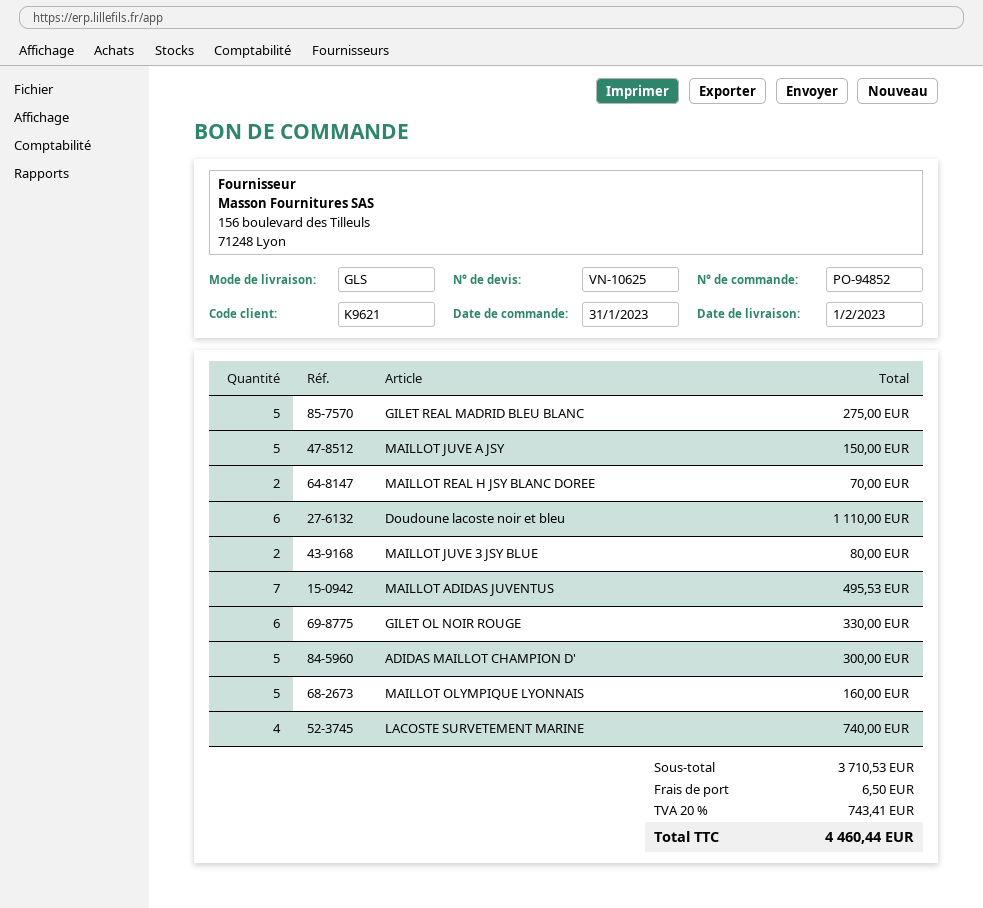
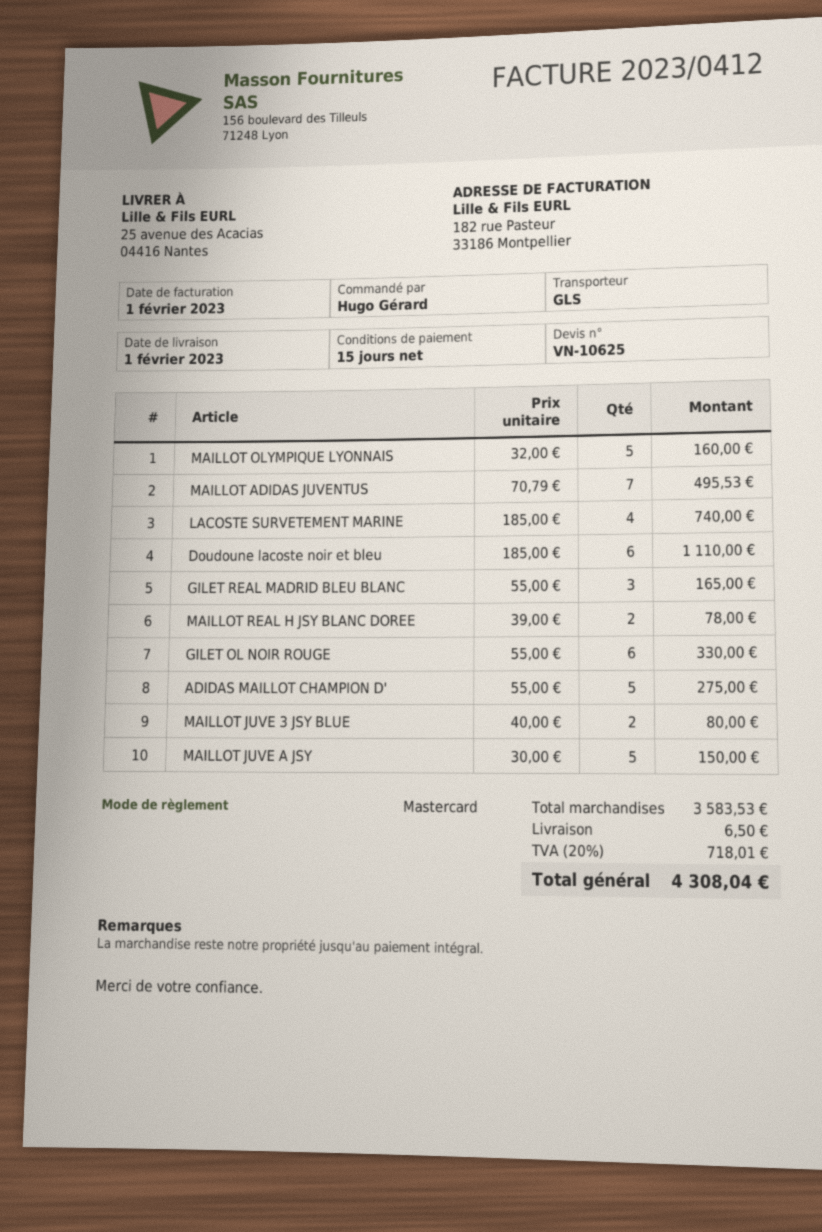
GILET REAL MADRID BLEU BLANC: 5 for 275.00 -> 3 for 165.00
MAILLOT REAL H JSY BLANC DOREE: 2 for 70.00 -> 2 for 78.00
ADIDAS MAILLOT CHAMPION D': 5 for 300.00 -> 5 for 275.00
subtotal: 3710.53 -> 3583.53
tax: 20% = 743.41 -> 20% = 718.01
total: 4460.44 -> 4308.04

